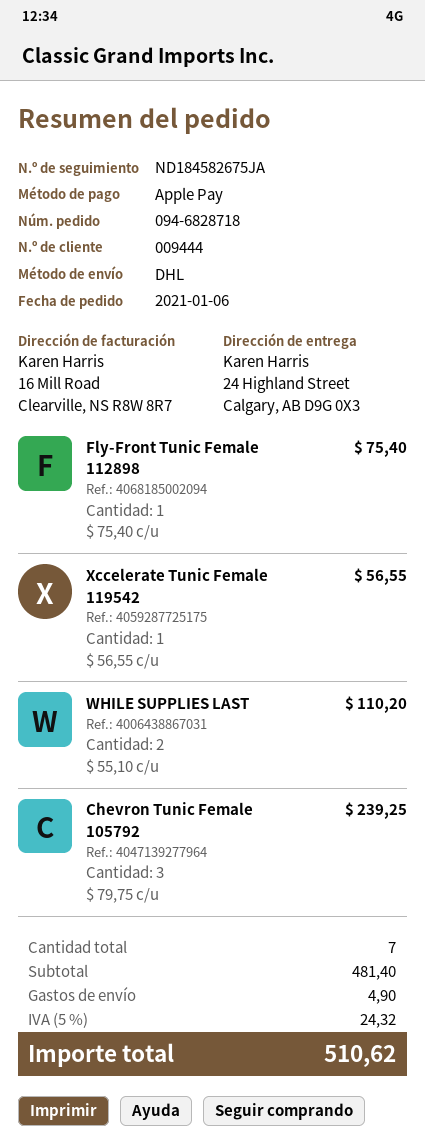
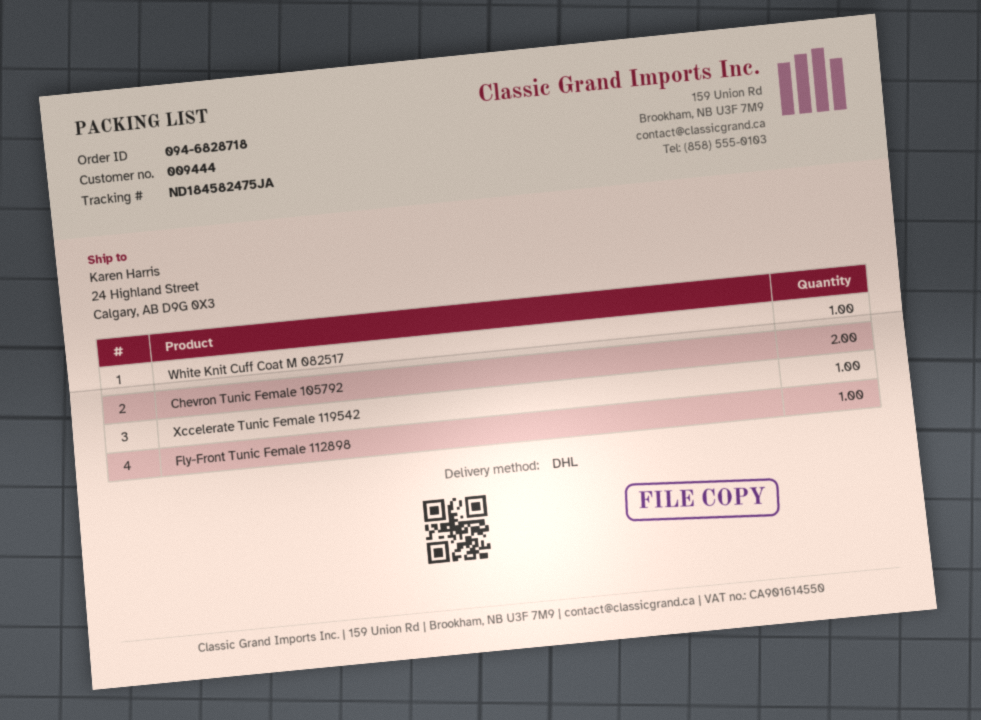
tracking number: ND184582675JA -> ND184582475JA
WHILE SUPPLIES LAST: 2 -> none
Chevron Tunic Female 105792: 3 -> 2
White Knit Cuff Coat M 082517: none -> 1

